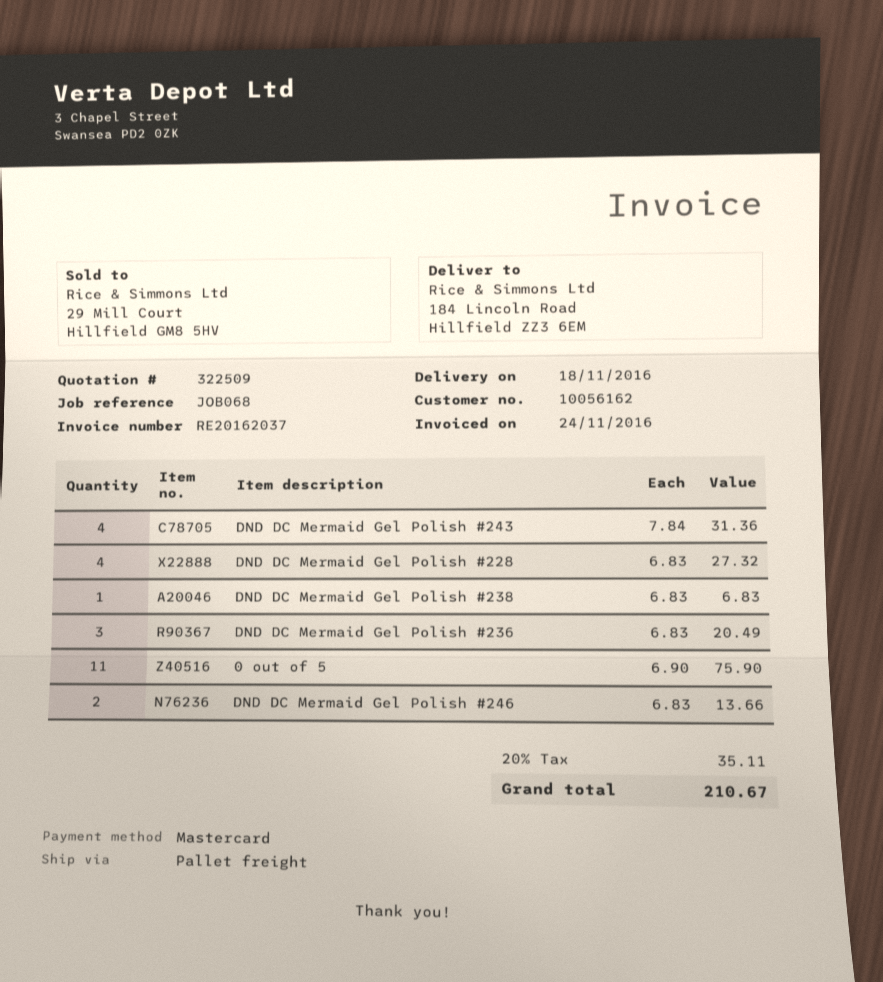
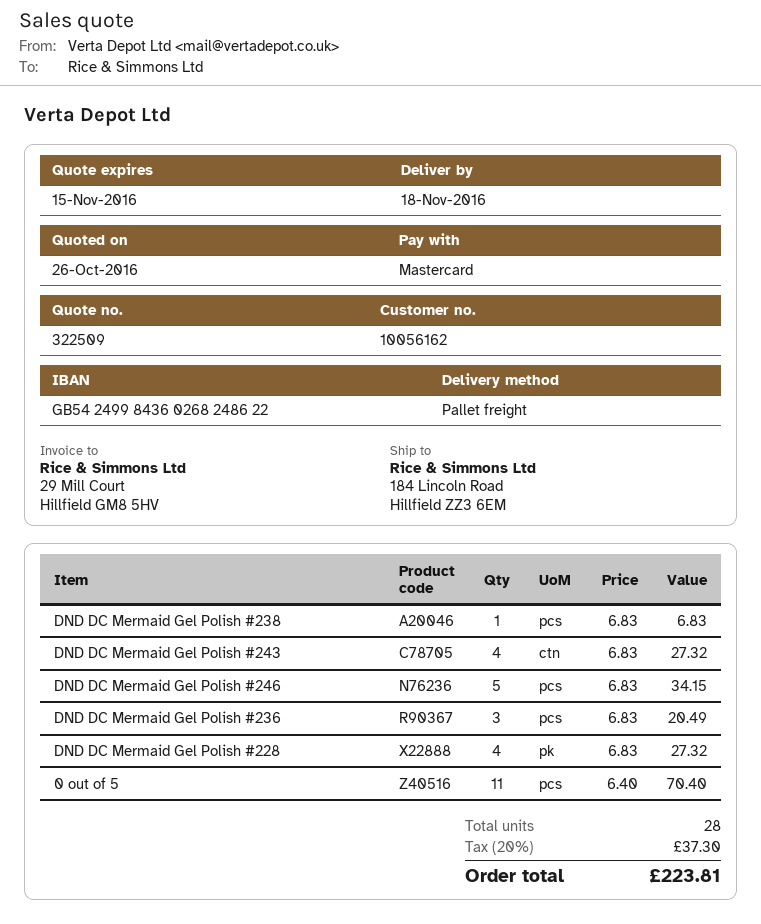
DND DC Mermaid Gel Polish #243: 4 x 7.84 = 31.36 -> 4 x 6.83 = 27.32
0 out of 5: 11 x 6.90 = 75.90 -> 11 x 6.40 = 70.40
DND DC Mermaid Gel Polish #246: 2 x 6.83 = 13.66 -> 5 x 6.83 = 34.15
tax: 20% = 35.11 -> 20% = 37.30
total: 210.67 -> 223.81

